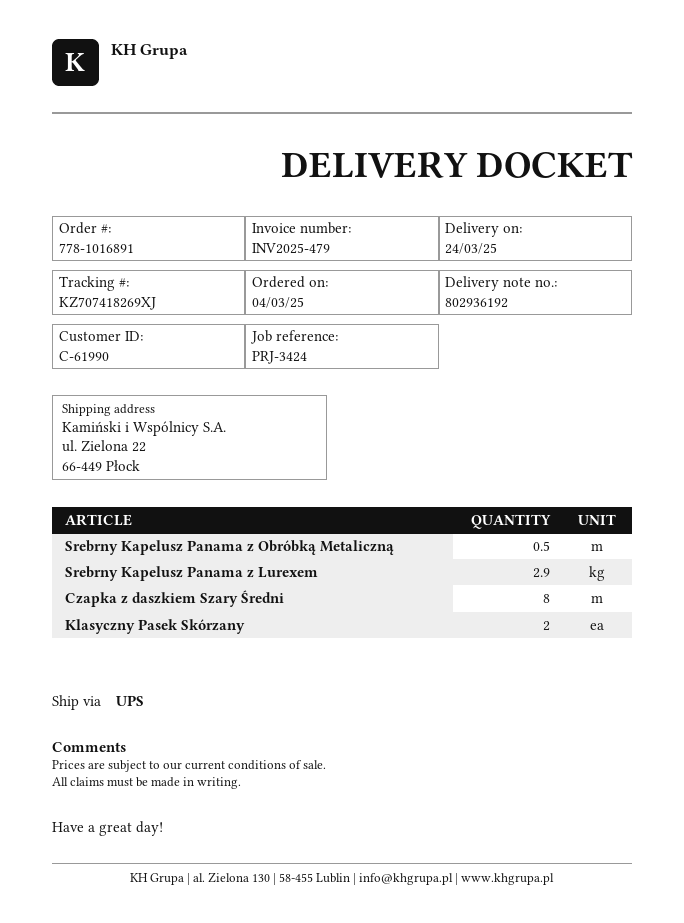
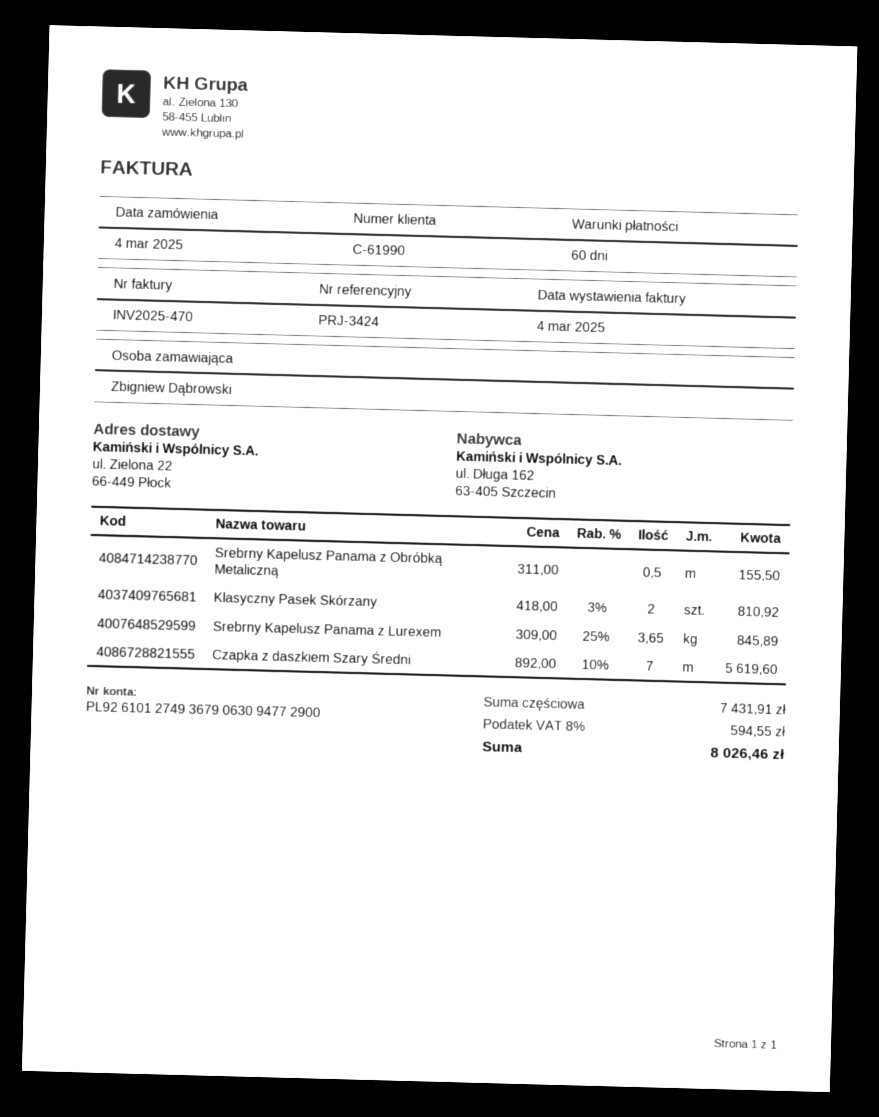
invoice number: INV2025-479 -> INV2025-470
Srebrny Kapelusz Panama z Lurexem: 2.9 -> 3.65
Czapka z daszkiem Szary Średni: 8 -> 7

